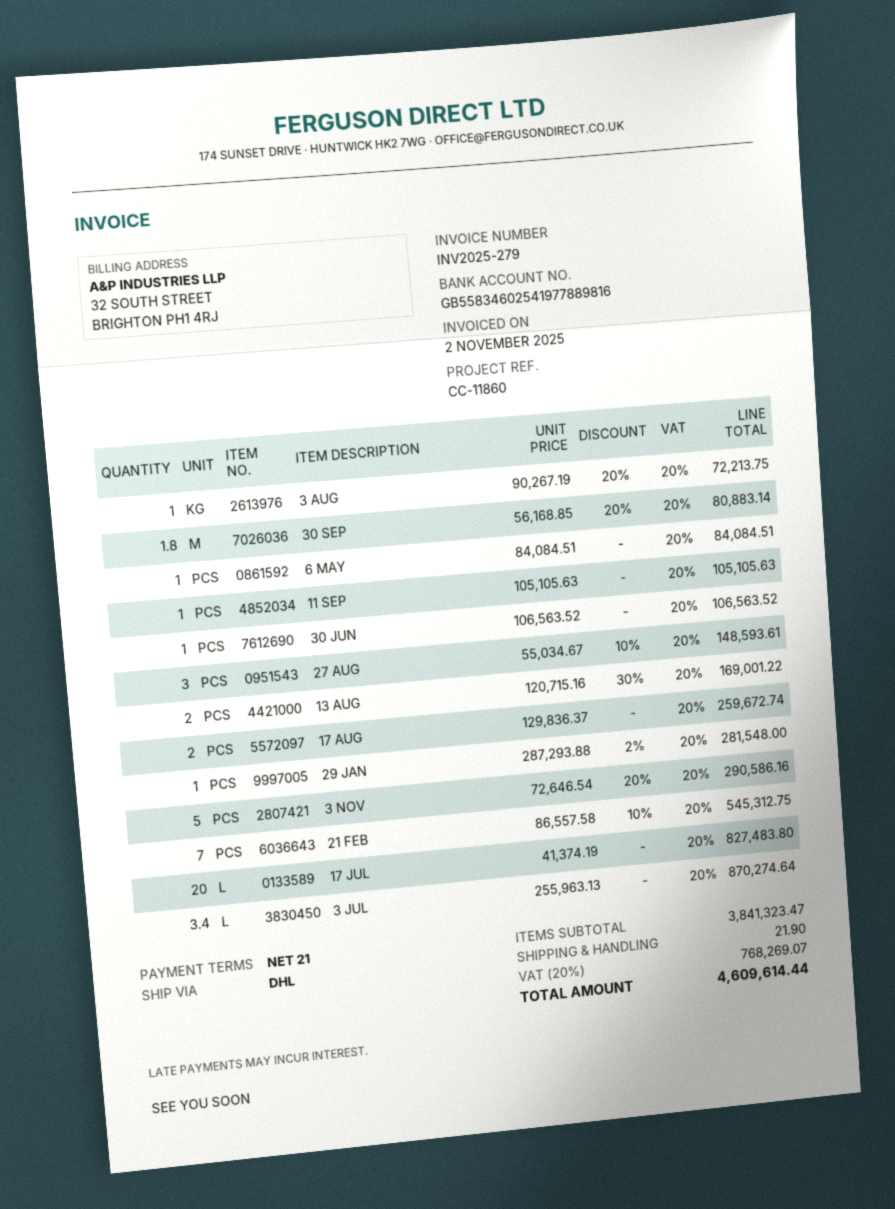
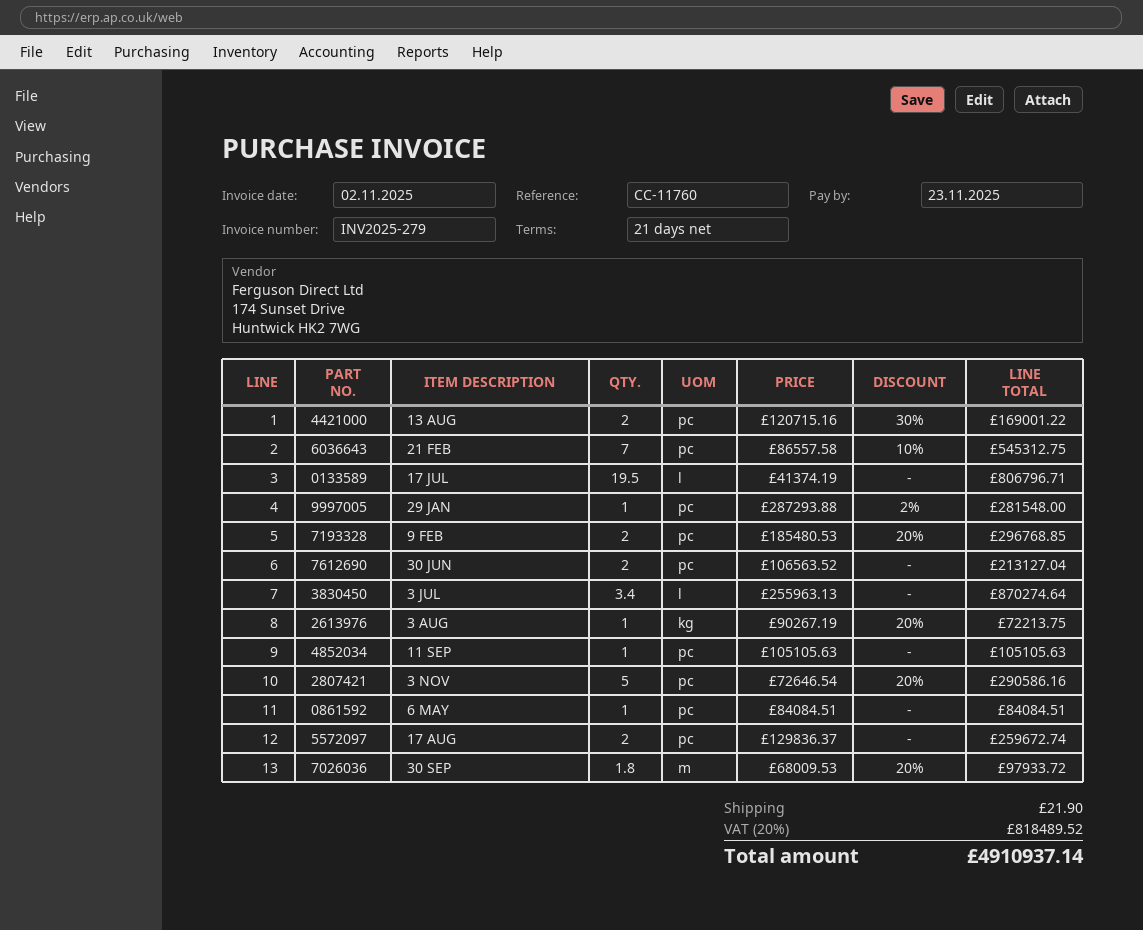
reference: CC-11860 -> CC-11760
30 SEP: 1.8 x 56168.85 - 20% = 80883.14 -> 1.8 x 68009.53 - 20% = 97933.72
30 JUN: 1 x 106563.52 = 106563.52 -> 2 x 106563.52 = 213127.04
27 AUG: 3 x 55034.67 - 10% = 148593.61 -> none
17 JUL: 20 x 41374.19 = 827483.80 -> 19.5 x 41374.19 = 806796.71
9 FEB: none -> 2 x 185480.53 - 20% = 296768.85
tax: 20% = 768269.07 -> 20% = 818489.52
total: 4609614.44 -> 4910937.14

